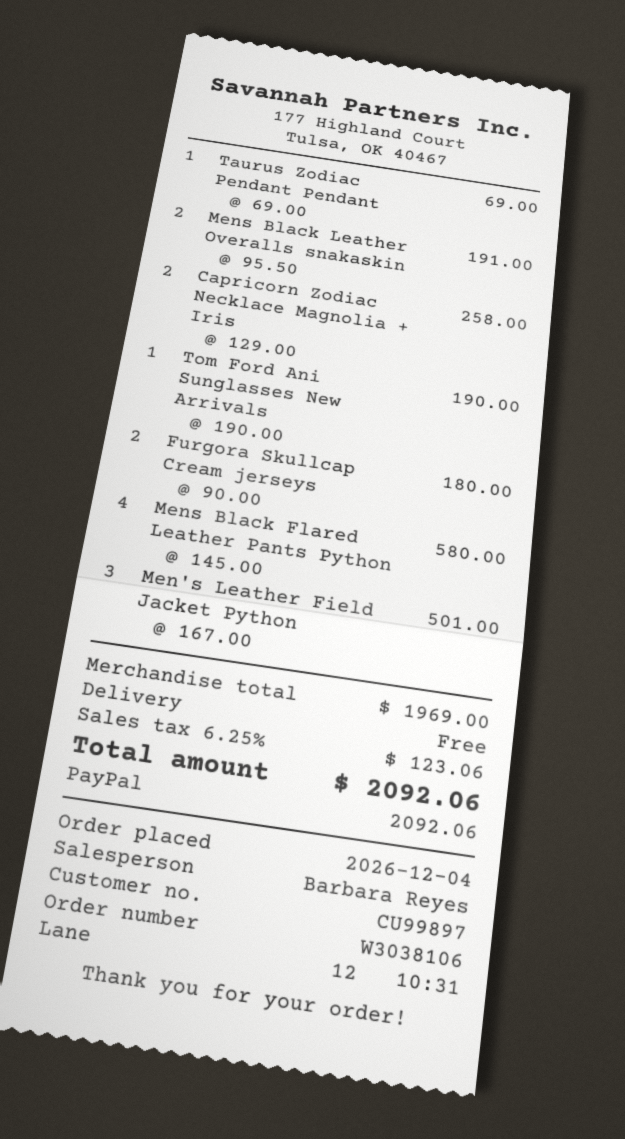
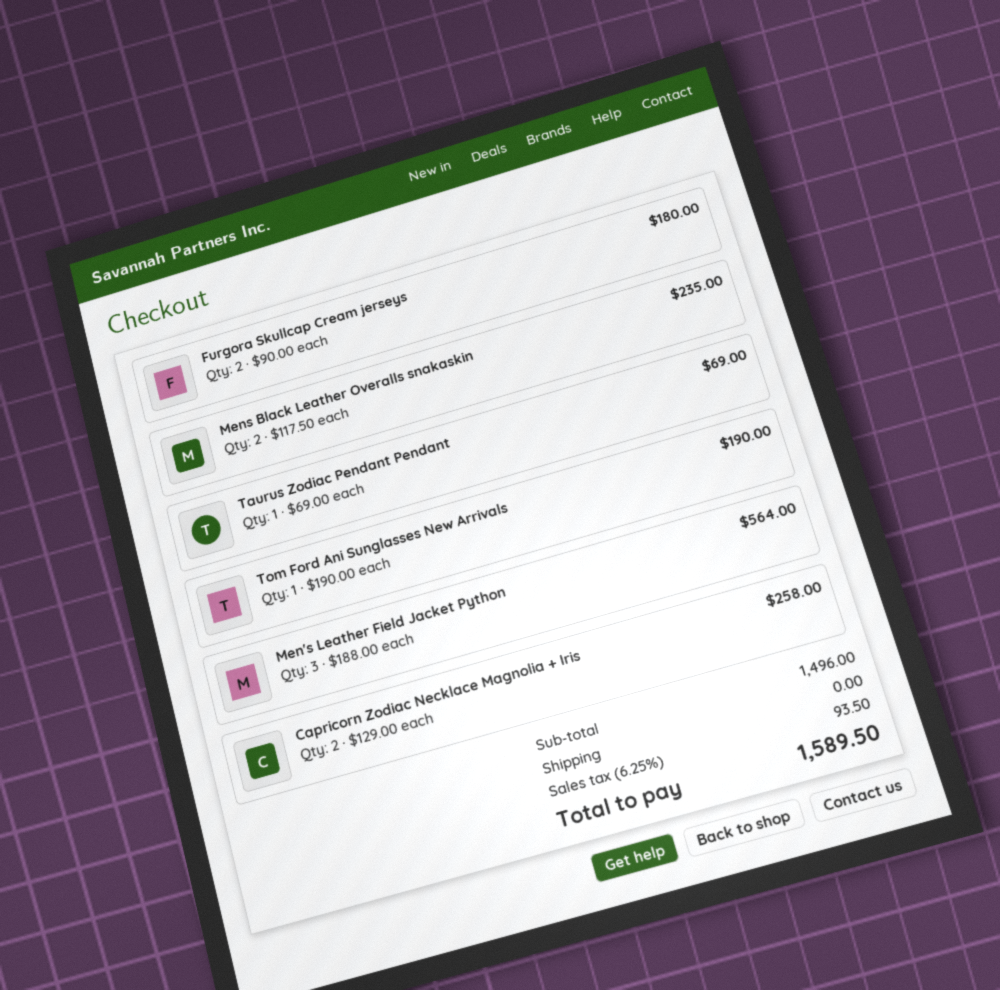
Mens Black Leather Overalls snakaskin: 2 x 95.50 = 191.00 -> 2 x 117.50 = 235.00
Mens Black Flared Leather Pants Python: 4 x 145.00 = 580.00 -> none
Men's Leather Field Jacket Python: 3 x 167.00 = 501.00 -> 3 x 188.00 = 564.00
subtotal: 1969.00 -> 1496.00
tax: 6.25% = 123.06 -> 6.25% = 93.50
total: 2092.06 -> 1589.50

